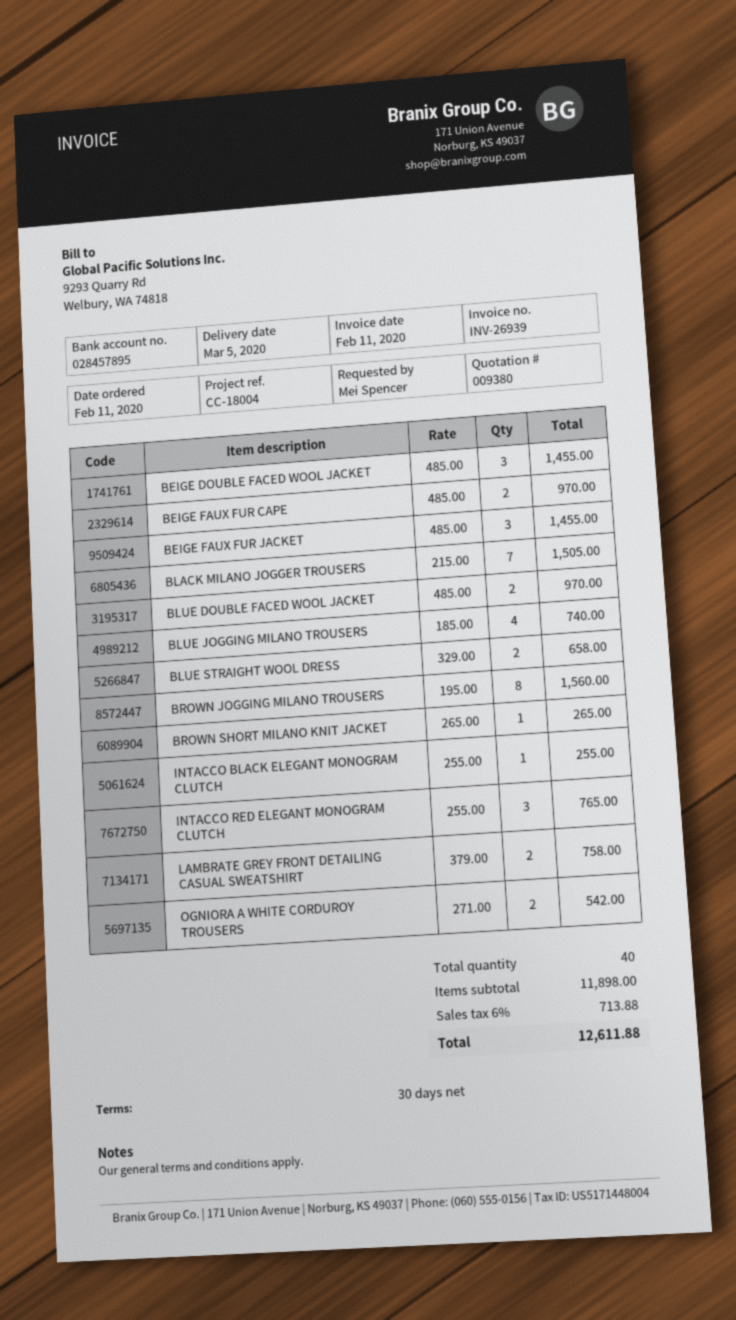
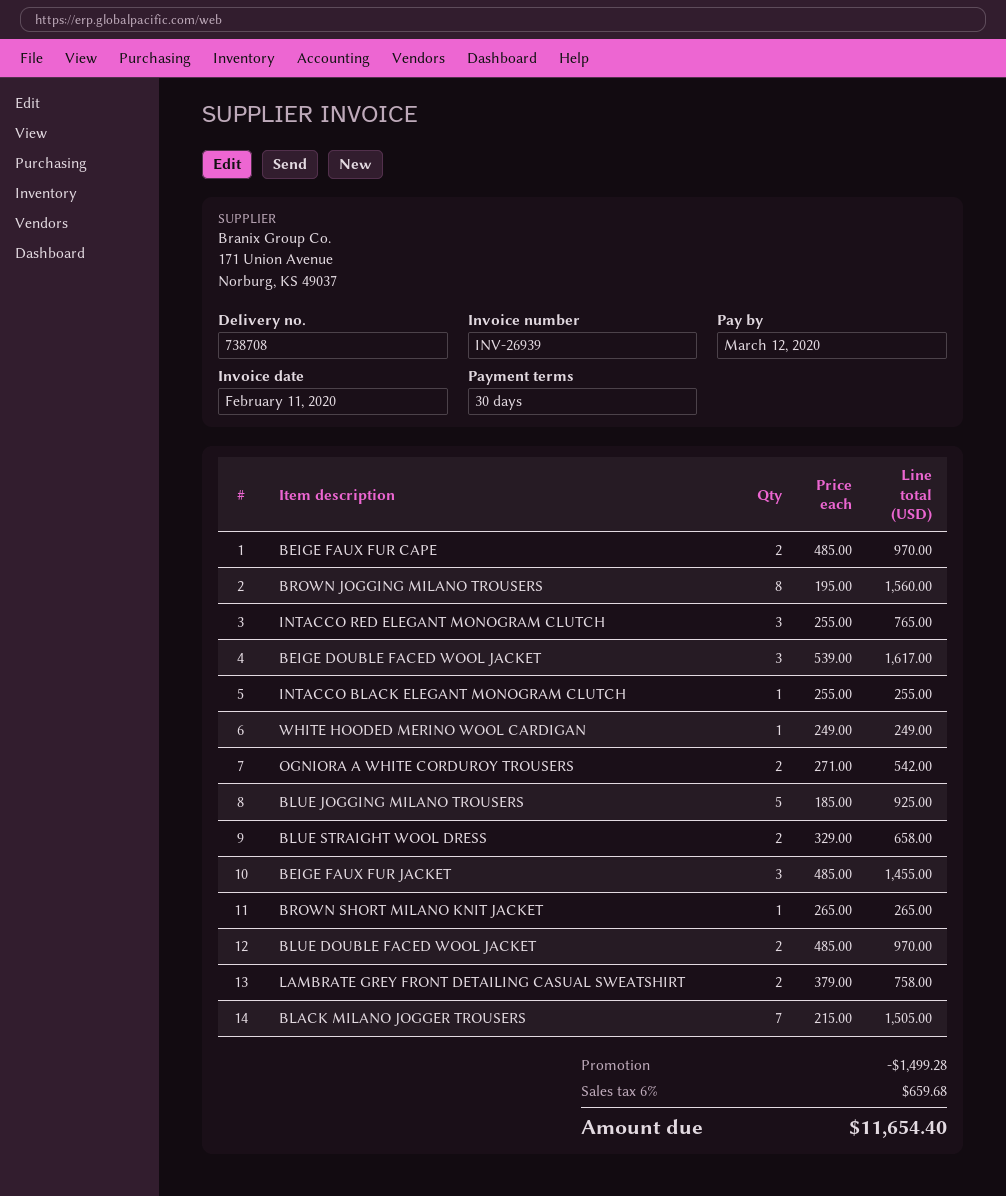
BEIGE DOUBLE FACED WOOL JACKET: 3 x 485.00 = 1455.00 -> 3 x 539.00 = 1617.00
BLUE JOGGING MILANO TROUSERS: 4 x 185.00 = 740.00 -> 5 x 185.00 = 925.00
WHITE HOODED MERINO WOOL CARDIGAN: none -> 1 x 249.00 = 249.00
discount: none -> 1499.28
tax: 6% = 713.88 -> 6% = 659.68
total: 12611.88 -> 11654.40

